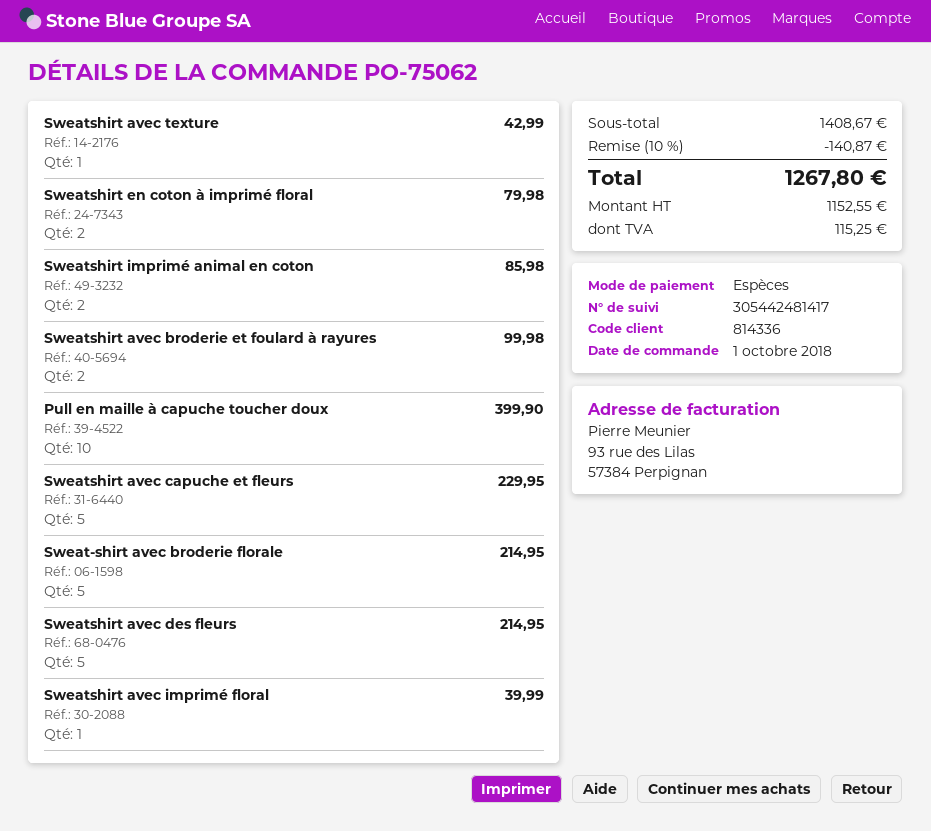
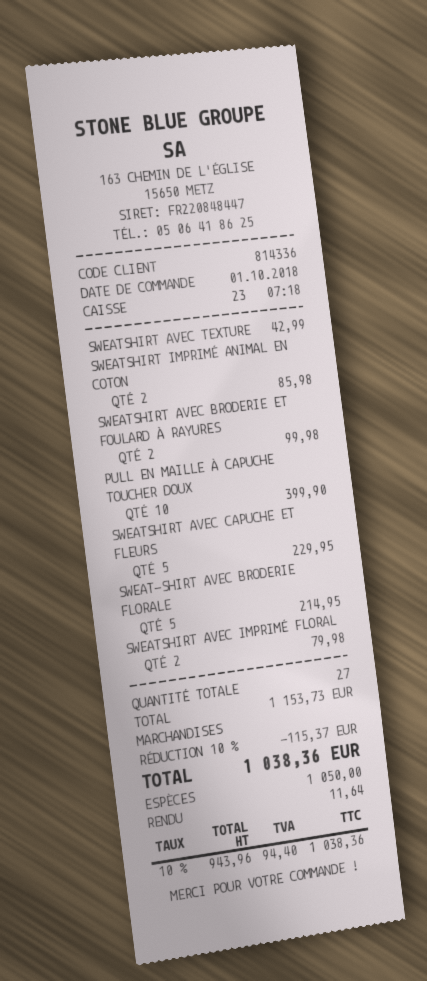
Sweatshirt en coton à imprimé floral: 2 for 79.98 -> none
Sweatshirt avec des fleurs: 5 for 214.95 -> none
Sweatshirt avec imprimé floral: 1 for 39.99 -> 2 for 79.98
subtotal: 1408.67 -> 1153.73
discount: 10% = 140.87 -> 10% = 115.37
net: 1152.55 -> 943.96
tax: 115.25 -> 94.40
total: 1267.80 -> 1038.36

